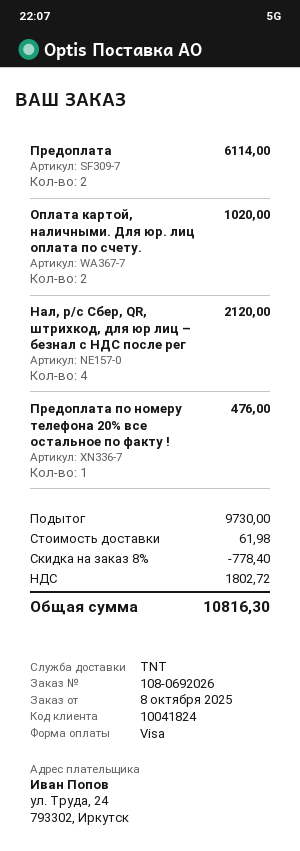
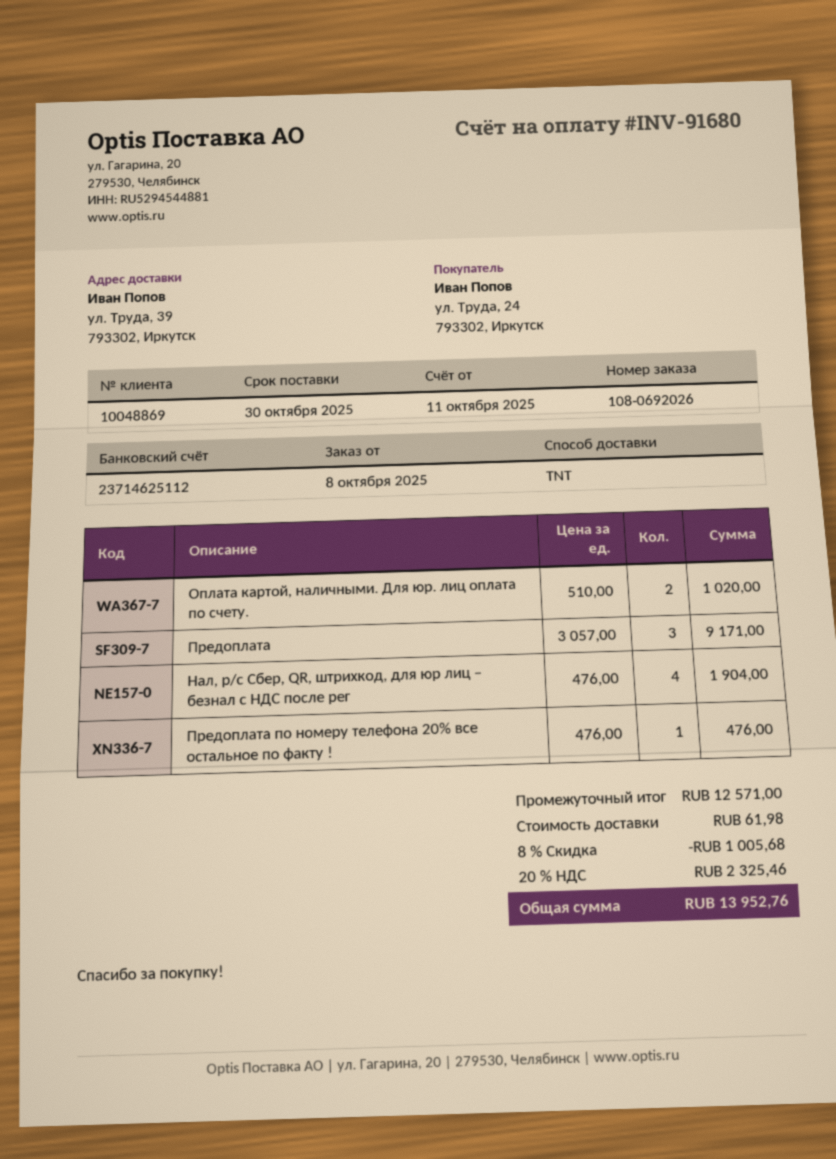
customer number: 10041824 -> 10048869
Предоплата: 2 for 6114.00 -> 3 for 9171.00
Нал, р/с Сбер, QR, штрихкод, для юр лиц – безнал с НДС после рег: 4 for 2120.00 -> 4 for 1904.00
subtotal: 9730.00 -> 12571.00
discount: 8% = 778.40 -> 8% = 1005.68
tax: 1802.72 -> 2325.46
total: 10816.30 -> 13952.76

